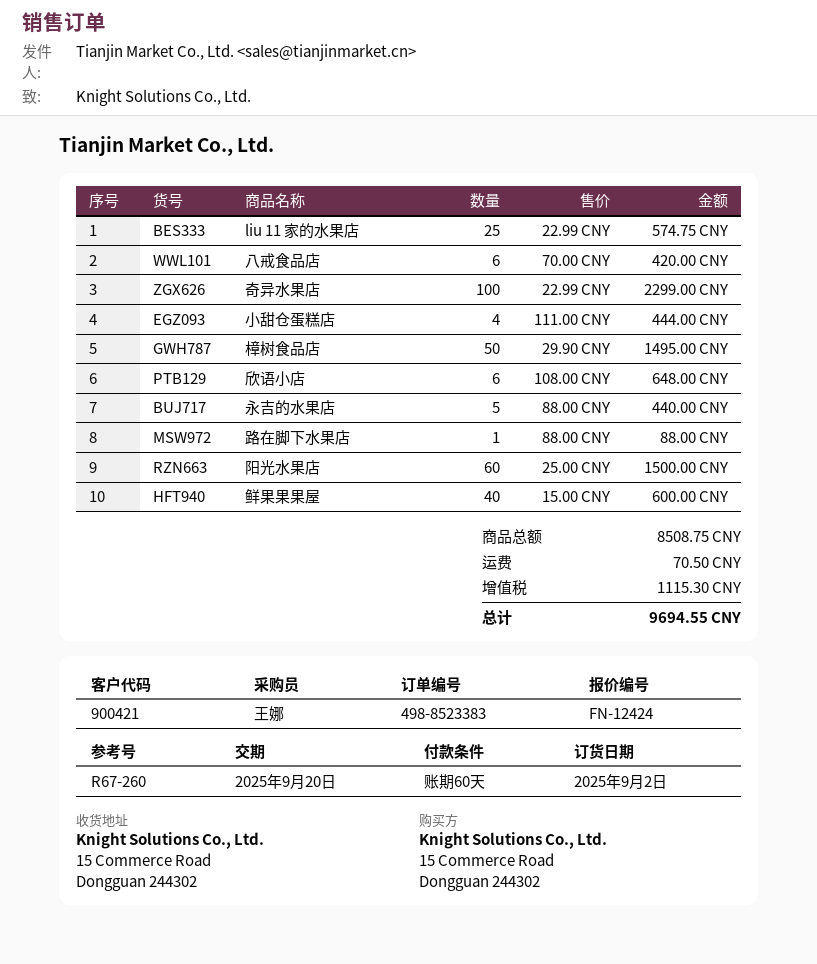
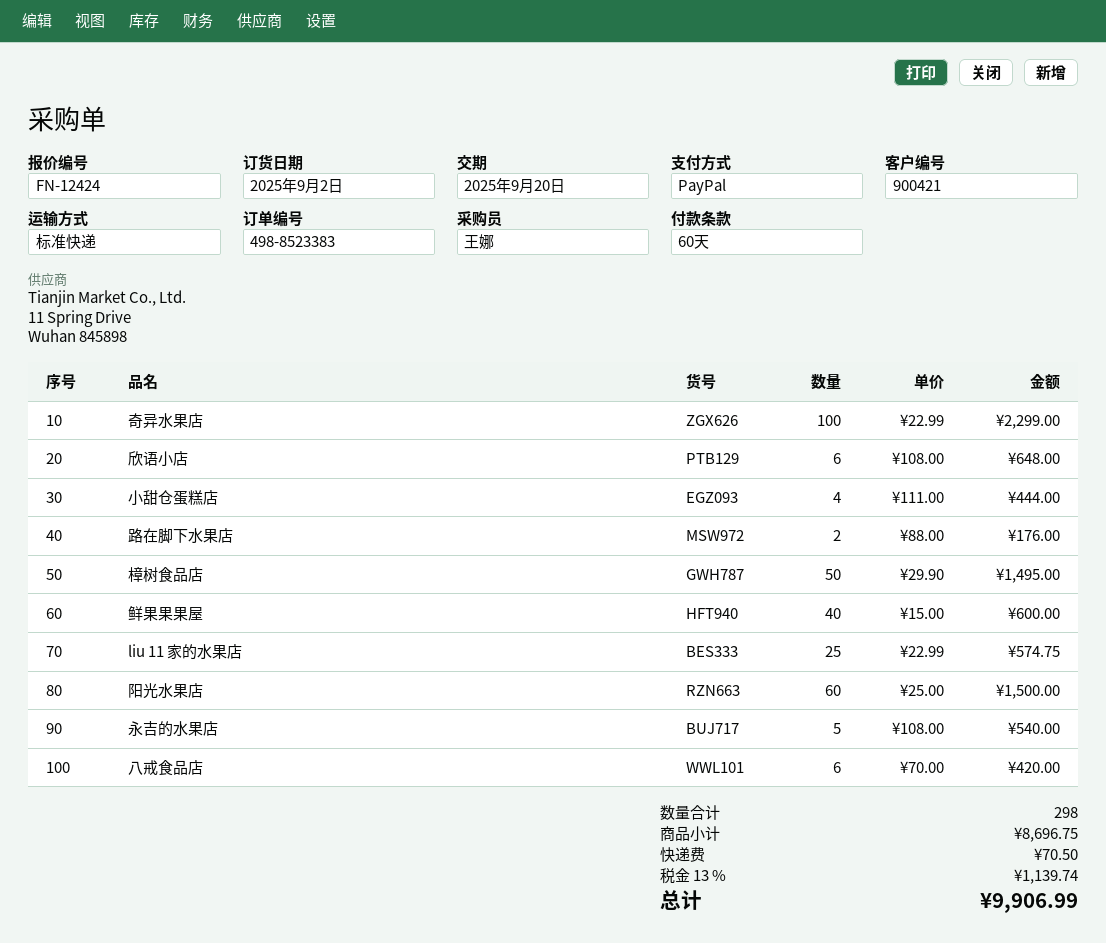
永吉的水果店: 5 x 88.00 = 440.00 -> 5 x 108.00 = 540.00
路在脚下水果店: 1 x 88.00 = 88.00 -> 2 x 88.00 = 176.00
subtotal: 8508.75 -> 8696.75
tax: 1115.30 -> 1139.74
total: 9694.55 -> 9906.99

